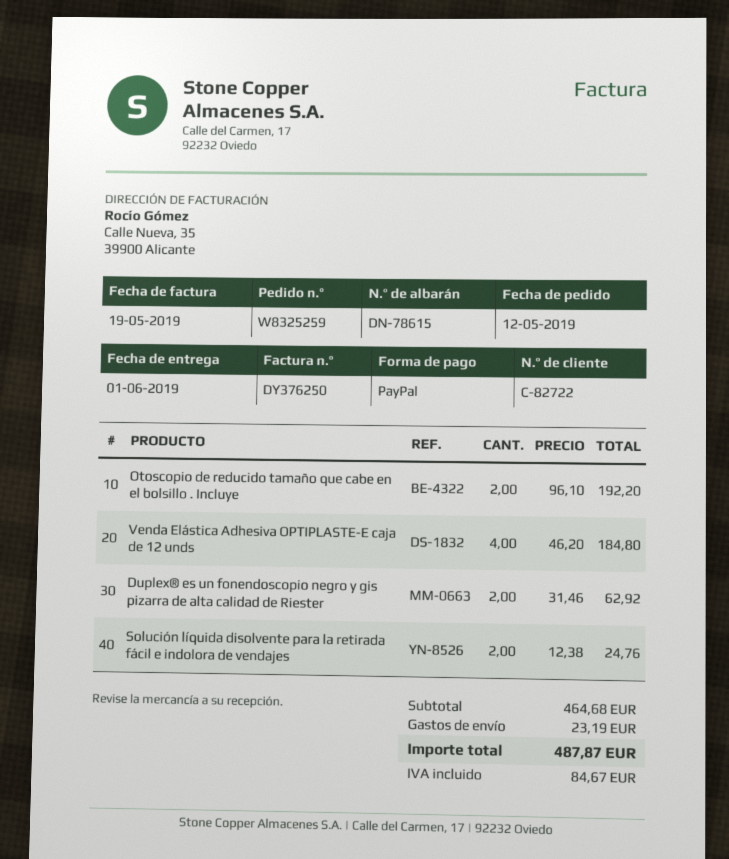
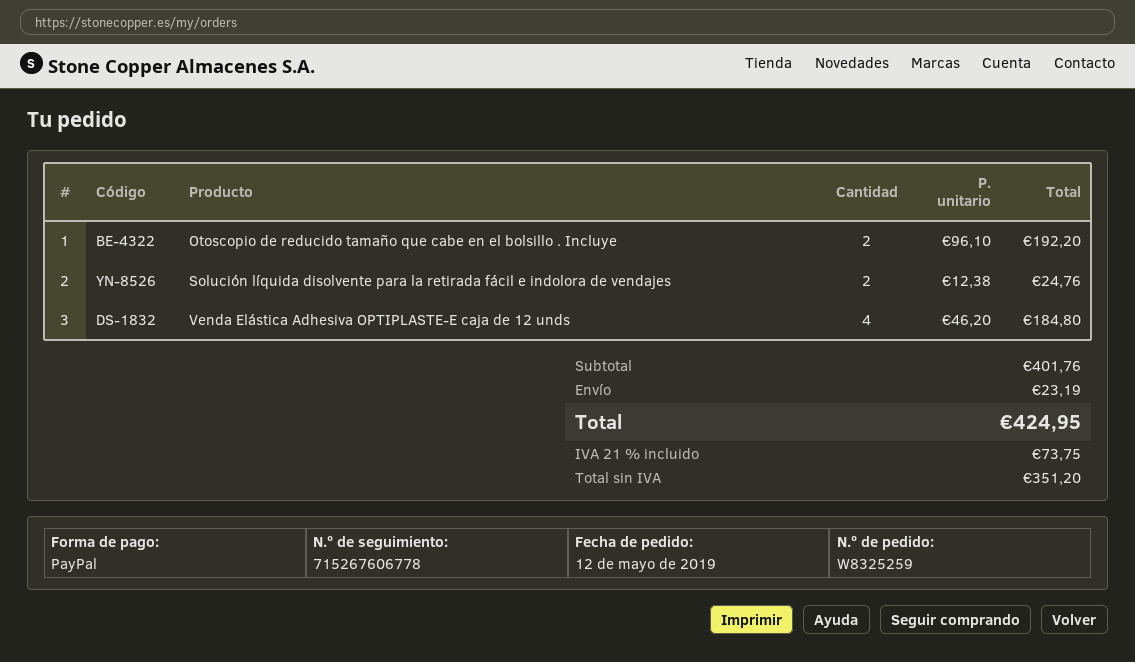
Duplex® es un fonendoscopio negro y gis pizarra de alta calidad de Riester: 2 x 31.46 = 62.92 -> none
subtotal: 464.68 -> 401.76
tax: 84.67 -> 73.75
total: 487.87 -> 424.95

